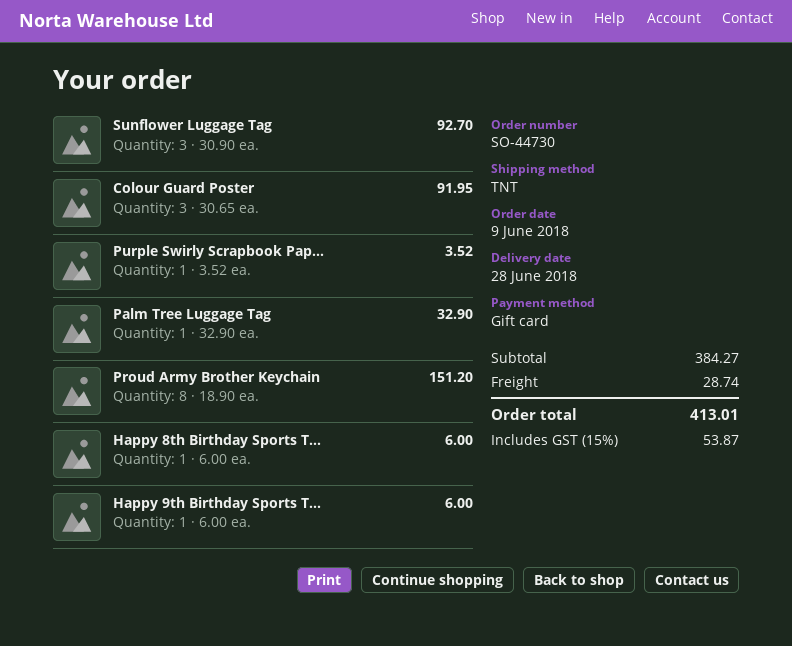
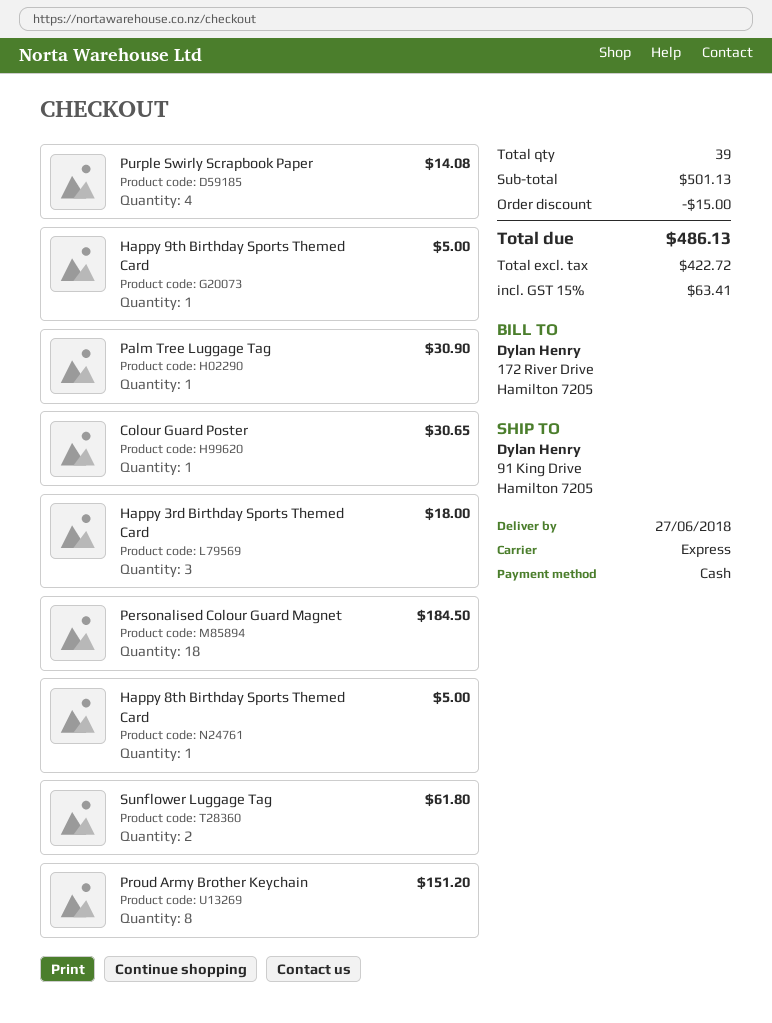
delivery date: 2018-06-28 -> 2018-06-27
payment method: gift card -> cash
shipping method: TNT -> express
Sunflower Luggage Tag: 3 for 92.70 -> 2 for 61.80
Colour Guard Poster: 3 for 91.95 -> 1 for 30.65
Purple Swirly Scrapbook Pap...: 1 for 3.52 -> 4 for 14.08
Palm Tree Luggage Tag: 1 for 32.90 -> 1 for 30.90
Happy 8th Birthday Sports T...: 1 for 6.00 -> 1 for 5.00
Happy 9th Birthday Sports T...: 1 for 6.00 -> 1 for 5.00
Happy 3rd Birthday Sports Themed Card: none -> 3 for 18.00
Personalised Colour Guard Magnet: none -> 18 for 184.50
subtotal: 384.27 -> 501.13
discount: none -> 15.00
shipping: 28.74 -> none
tax: 15% = 53.87 -> 15% = 63.41
total: 413.01 -> 486.13

